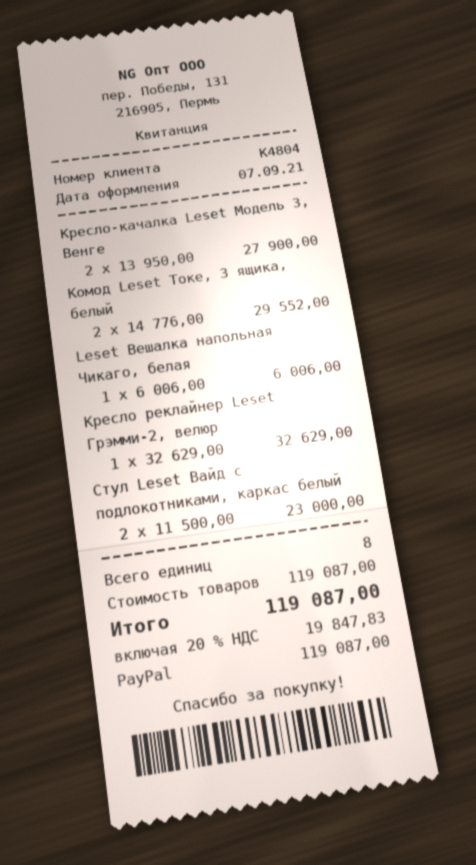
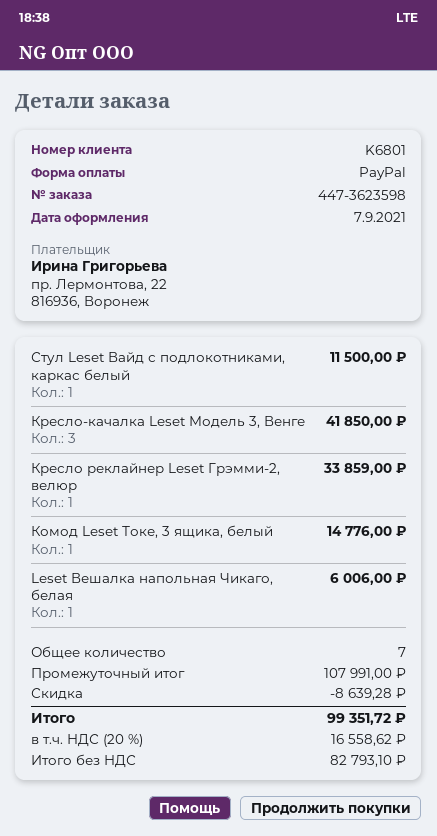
customer number: K4804 -> K6801
Кресло-качалка Leset Модель 3, Венге: 2 for 27900.00 -> 3 for 41850.00
Комод Leset Токе, 3 ящика, белый: 2 for 29552.00 -> 1 for 14776.00
Кресло реклайнер Leset Грэмми-2, велюр: 1 for 32629.00 -> 1 for 33859.00
Стул Leset Вайд с подлокотниками, каркас белый: 2 for 23000.00 -> 1 for 11500.00
total quantity: 8 -> 7
subtotal: 119087.00 -> 107991.00
discount: none -> 8639.28
tax: 20% = 19847.83 -> 20% = 16558.62
total: 119087.00 -> 99351.72

